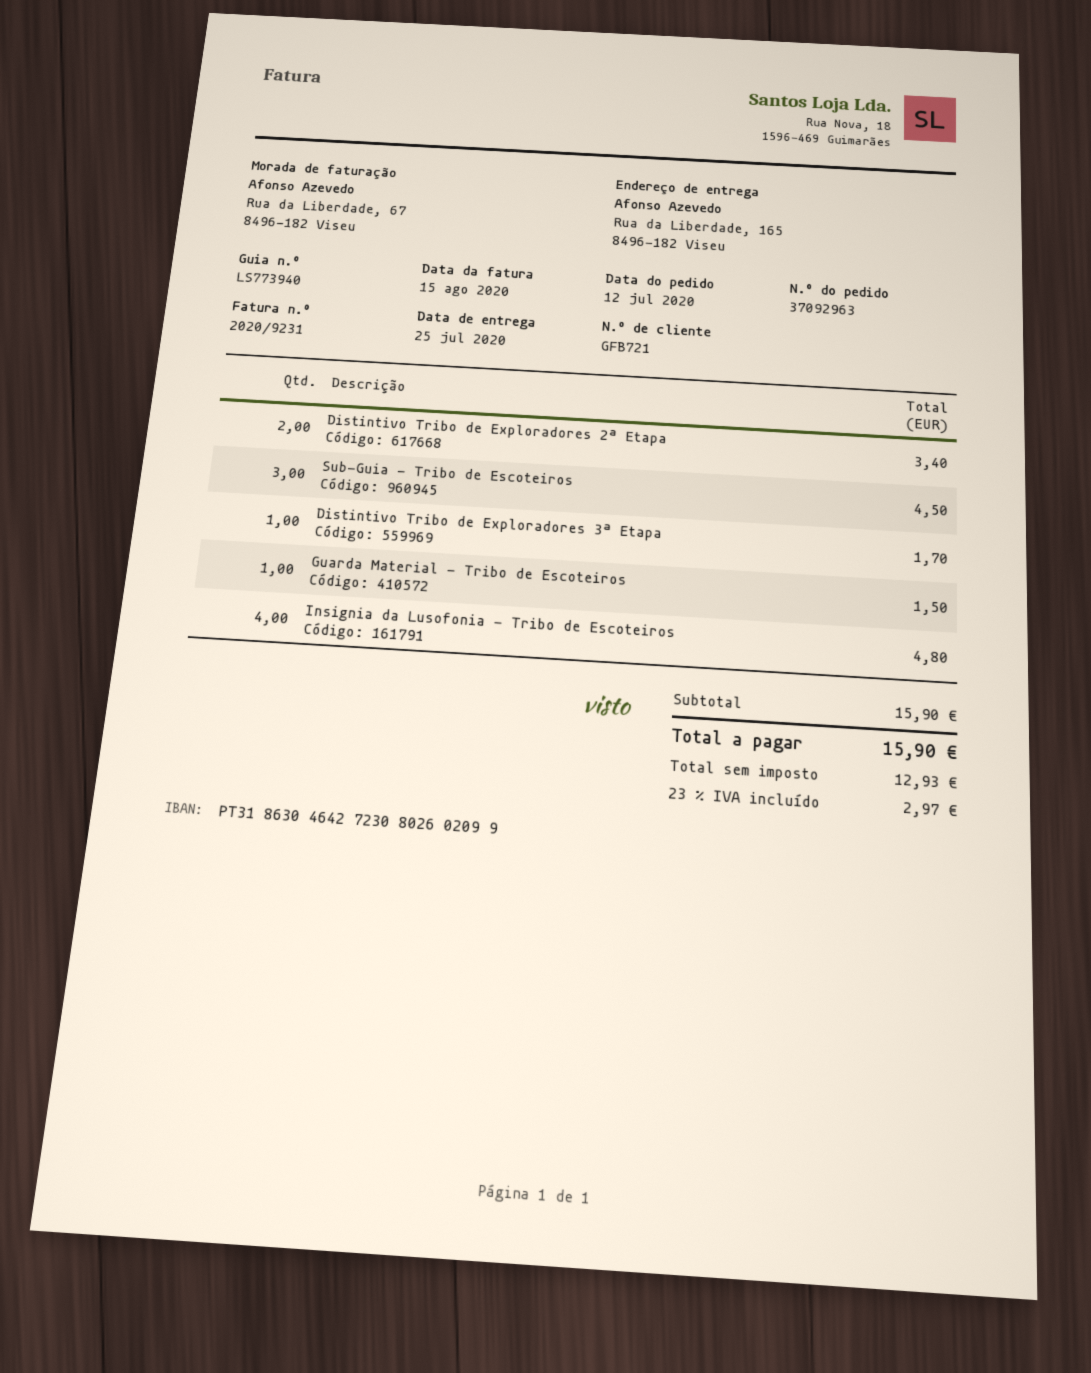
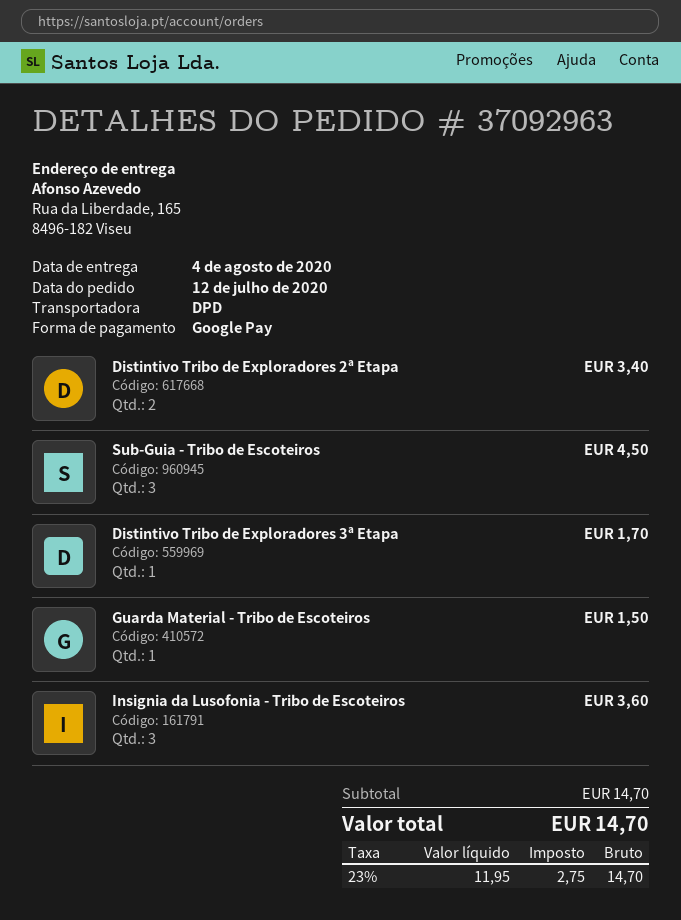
delivery date: 2020-07-25 -> 2020-08-04
Insignia da Lusofonia - Tribo de Escoteiros: 4 for 4.80 -> 3 for 3.60
subtotal: 15.90 -> 14.70
net: 12.93 -> 11.95
tax: 23% = 2.97 -> 23% = 2.75
total: 15.90 -> 14.70

